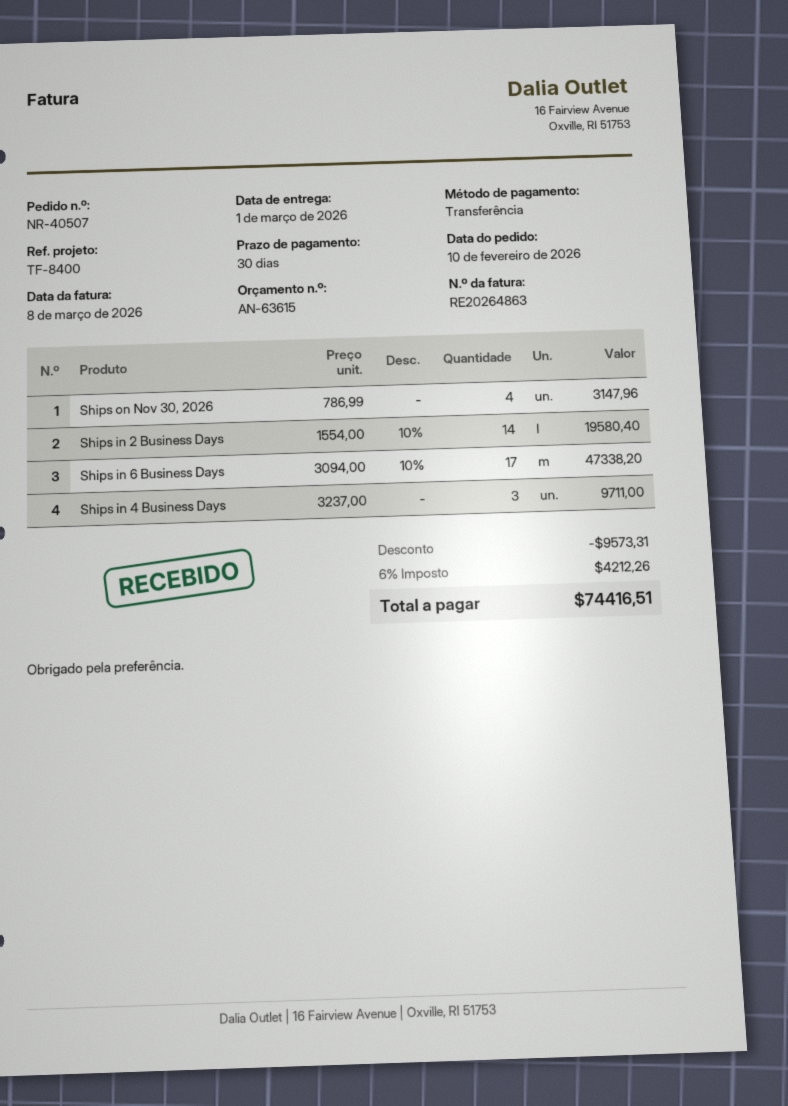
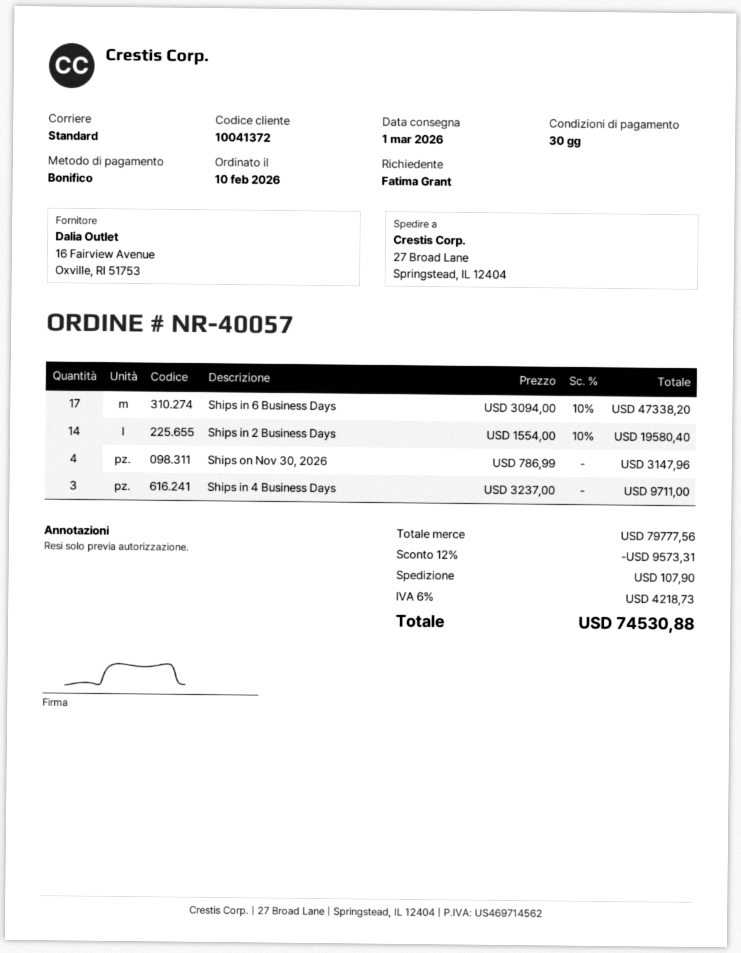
order number: NR-40507 -> NR-40057
shipping: none -> 107.90
tax: 6% = 4212.26 -> 6% = 4218.73
total: 74416.51 -> 74530.88

